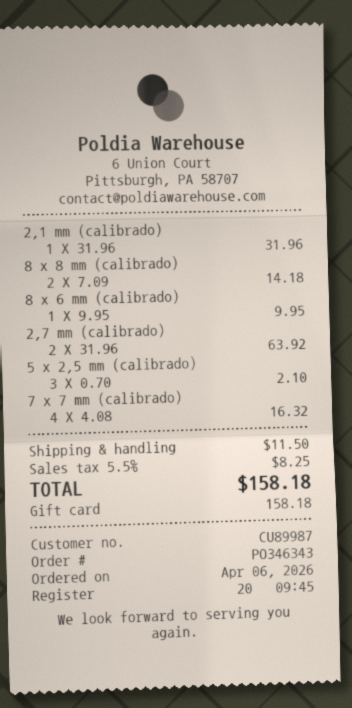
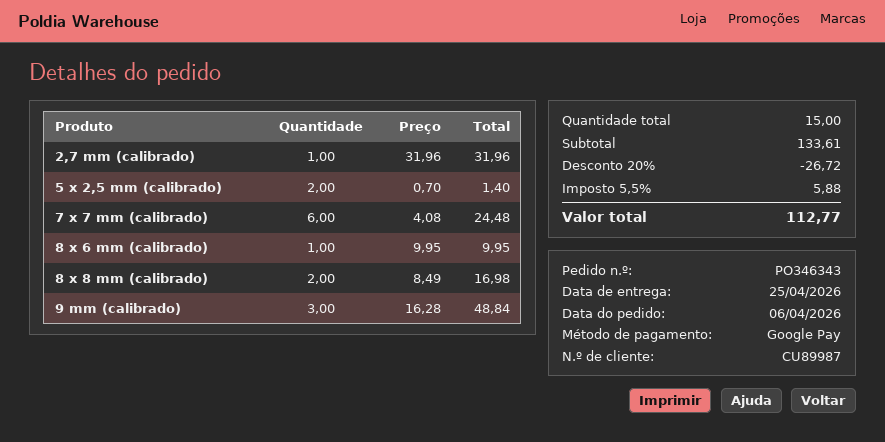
payment method: gift card -> Google Pay
2,1 mm (calibrado): 1 x 31.96 = 31.96 -> none
8 x 8 mm (calibrado): 2 x 7.09 = 14.18 -> 2 x 8.49 = 16.98
2,7 mm (calibrado): 2 x 31.96 = 63.92 -> 1 x 31.96 = 31.96
5 x 2,5 mm (calibrado): 3 x 0.70 = 2.10 -> 2 x 0.70 = 1.40
7 x 7 mm (calibrado): 4 x 4.08 = 16.32 -> 6 x 4.08 = 24.48
9 mm (calibrado): none -> 3 x 16.28 = 48.84
discount: none -> 20% = 26.72
shipping: 11.50 -> none
tax: 5.5% = 8.25 -> 5.5% = 5.88
total: 158.18 -> 112.77

